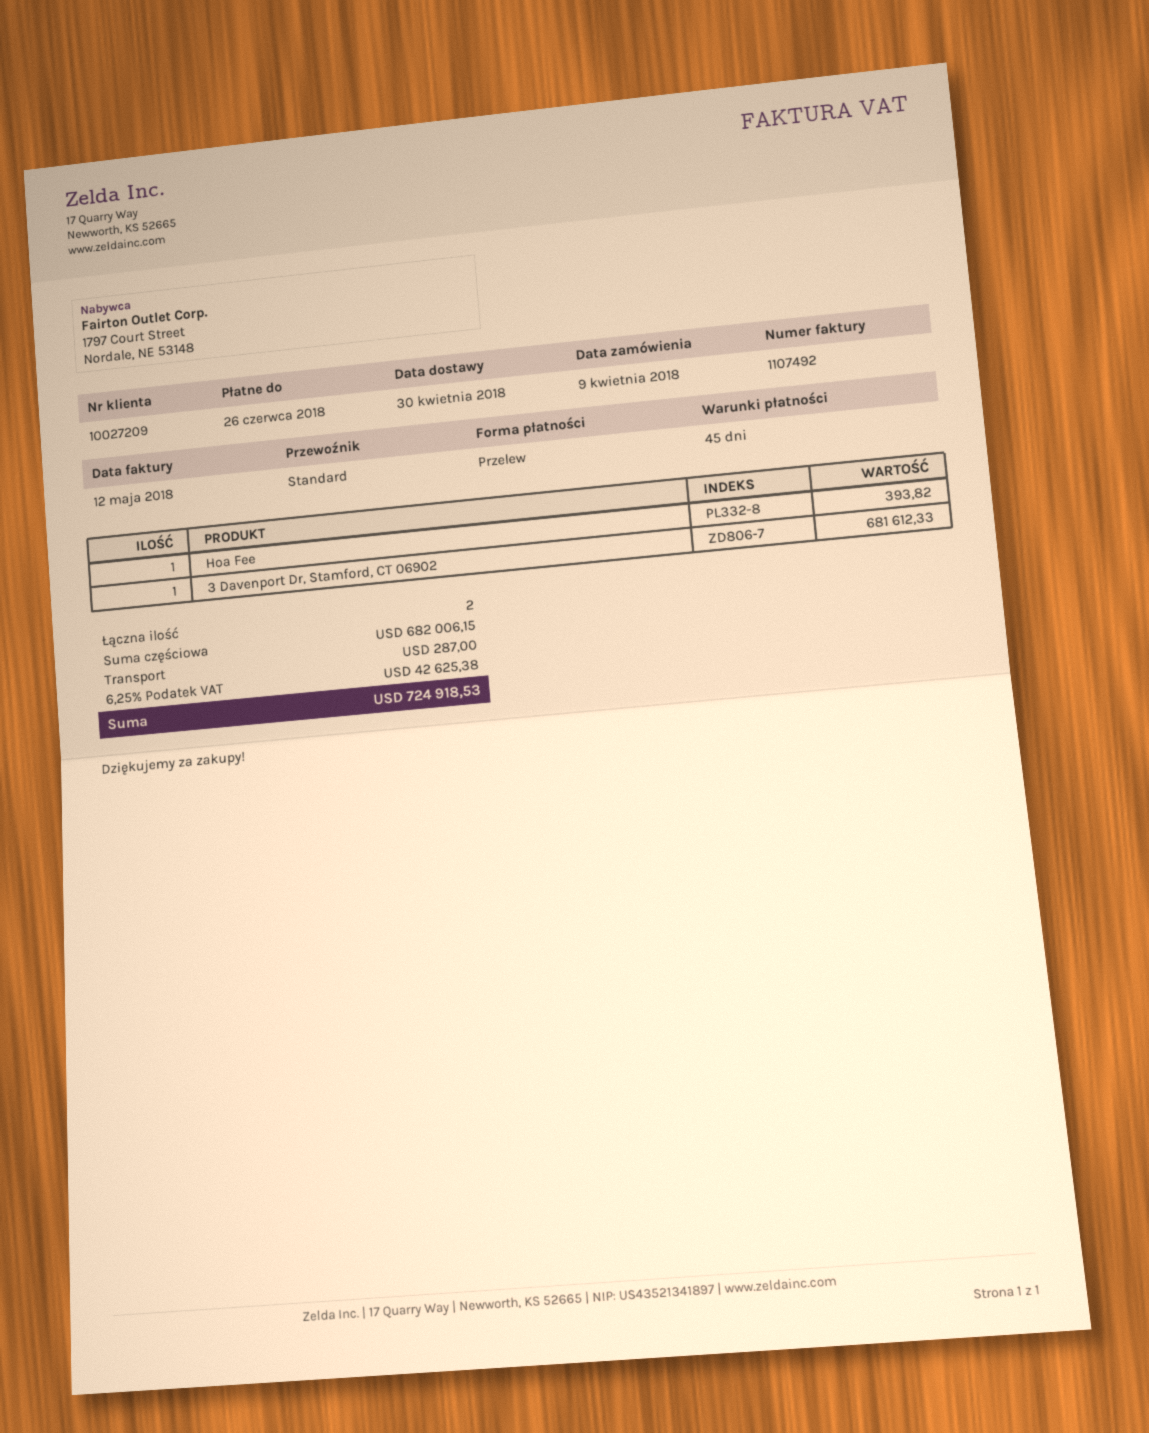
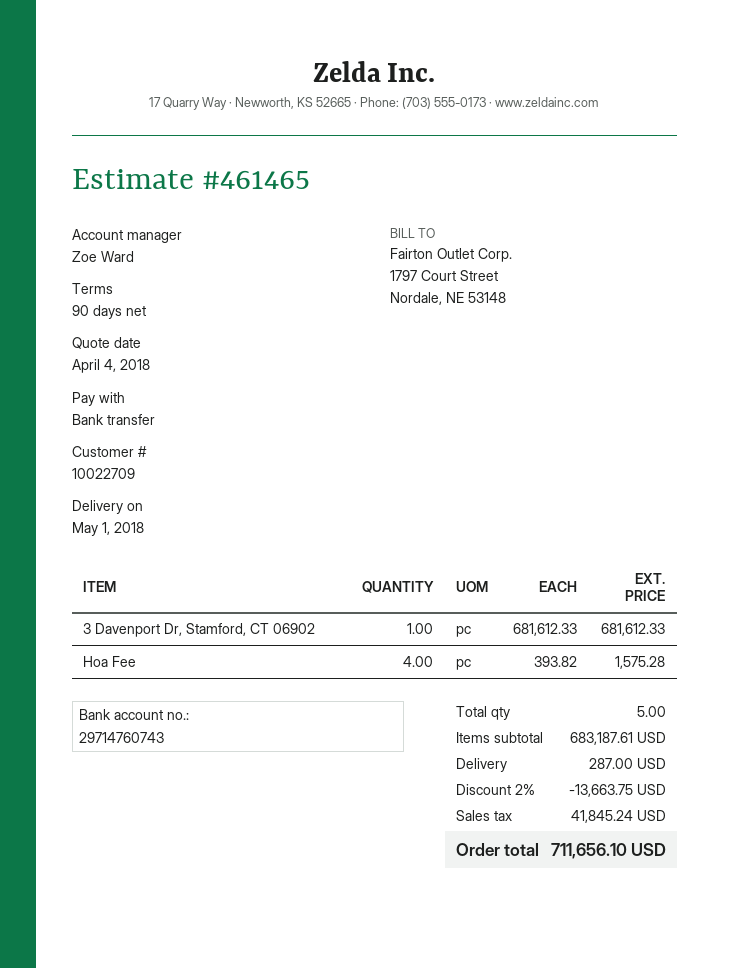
delivery date: 2018-04-30 -> 2018-05-01
payment terms: 45 days -> 90 days
customer number: 10027209 -> 10022709
Hoa Fee: 1 for 393.82 -> 4 for 1575.28
total quantity: 2 -> 5
subtotal: 682006.15 -> 683187.61
discount: none -> 2% = 13663.75
tax: 42625.38 -> 41845.24
total: 724918.53 -> 711656.10

